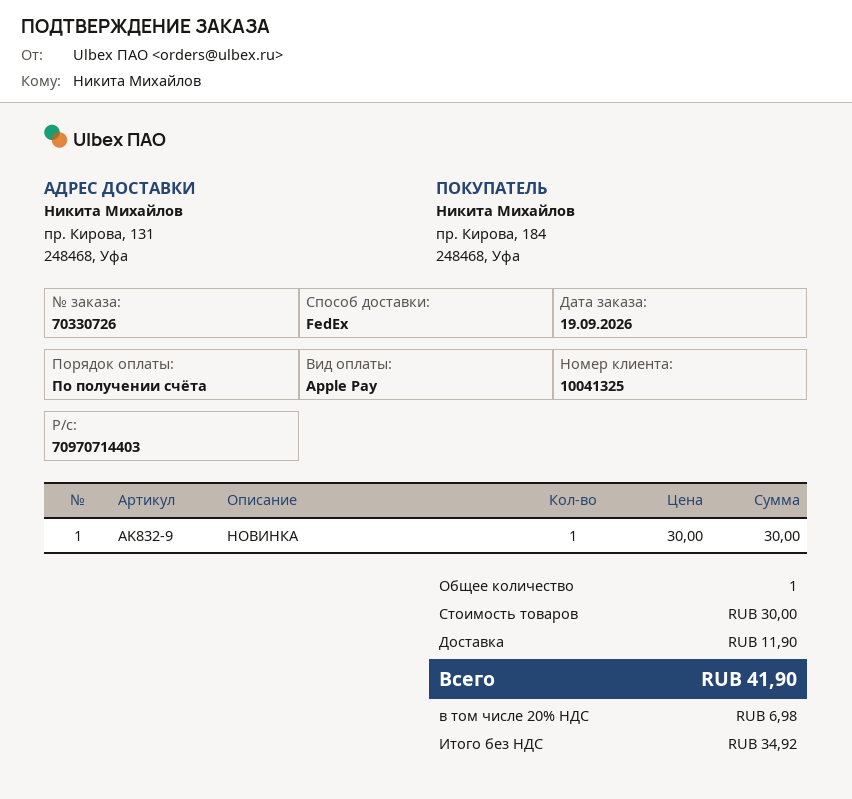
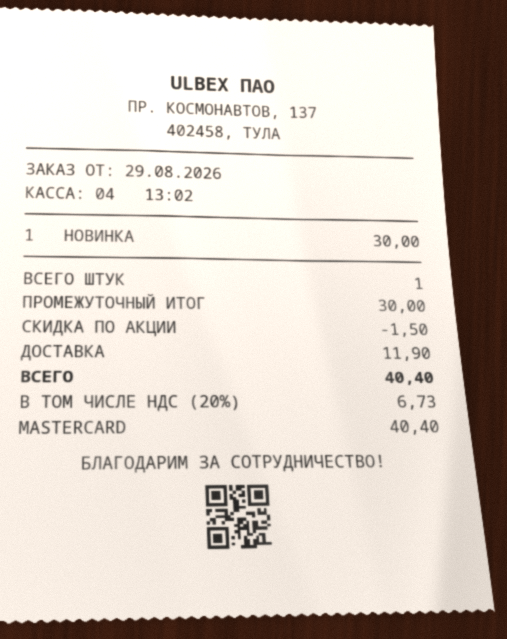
order date: 2026-09-19 -> 2026-08-29
payment method: Apple Pay -> Mastercard
discount: none -> 1.50
tax: 20% = 6.98 -> 20% = 6.73
total: 41.90 -> 40.40

